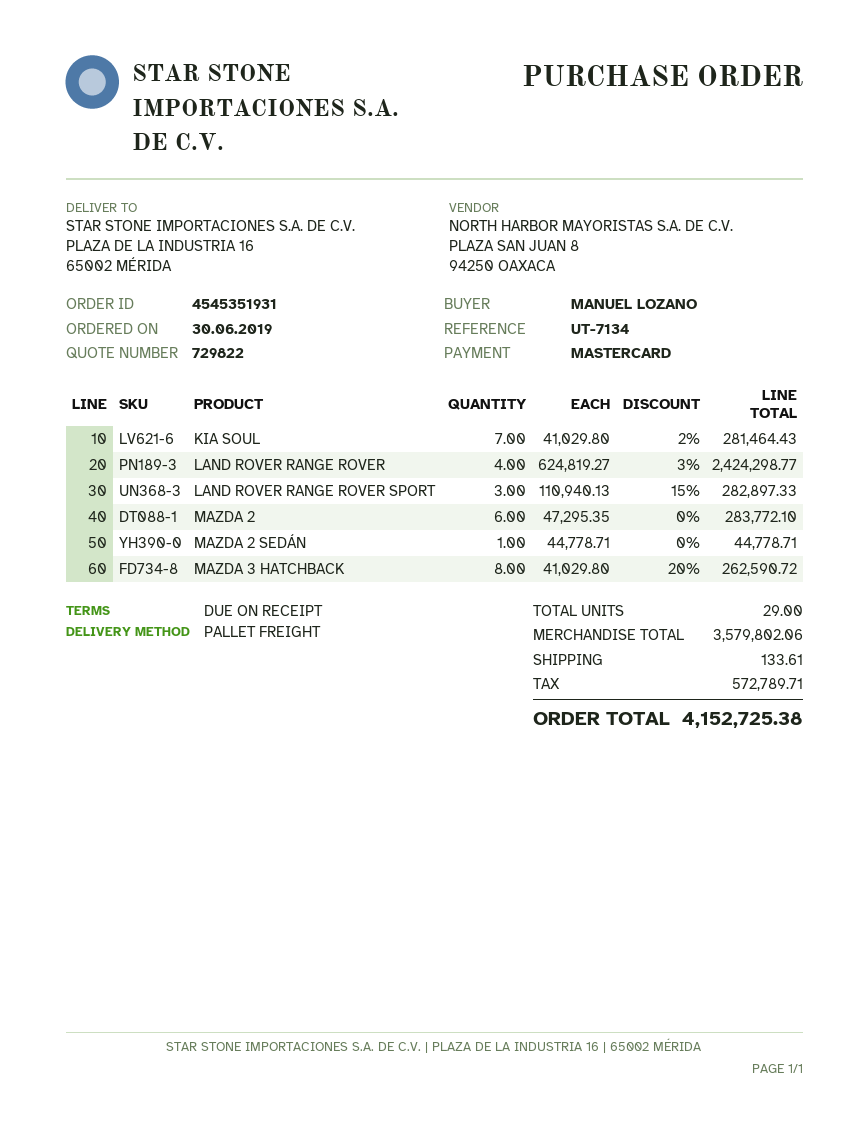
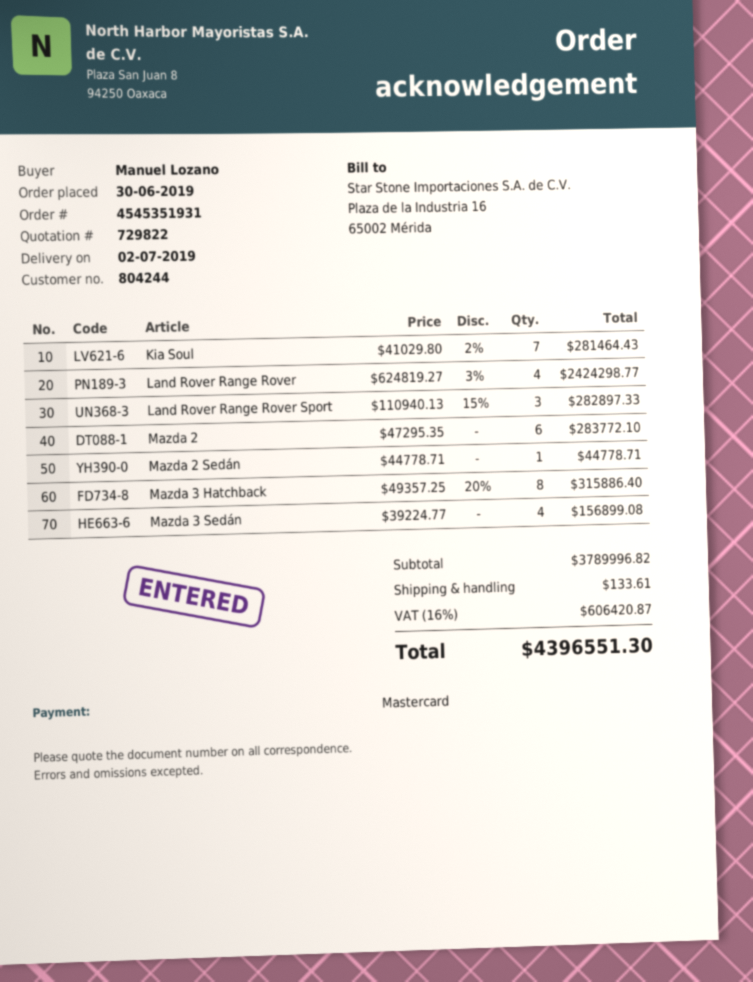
MAZDA 3 HATCHBACK: 8 x 41029.80 - 20% = 262590.72 -> 8 x 49357.25 - 20% = 315886.40
Mazda 3 Sedán: none -> 4 x 39224.77 = 156899.08
subtotal: 3579802.06 -> 3789996.82
tax: 572789.71 -> 606420.87
total: 4152725.38 -> 4396551.30

